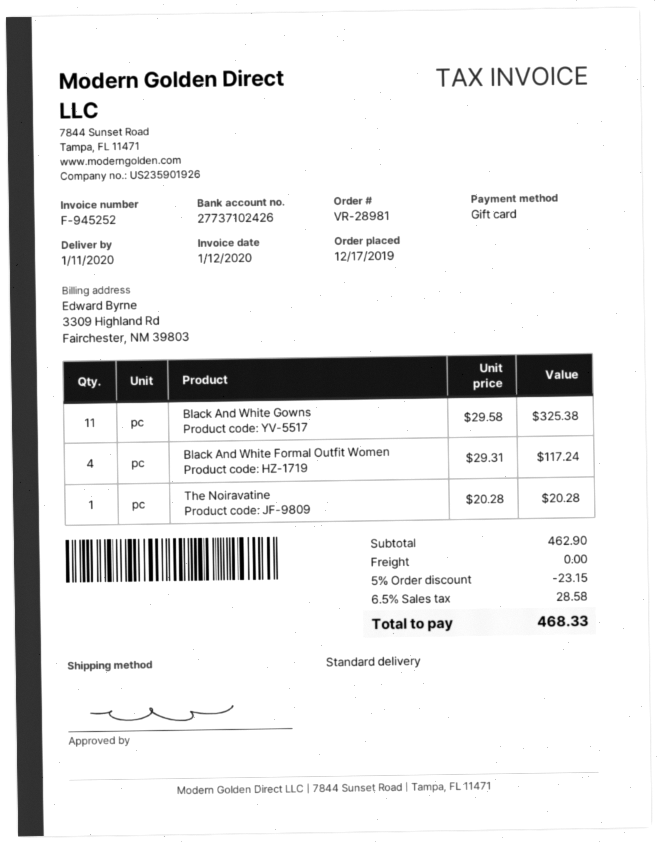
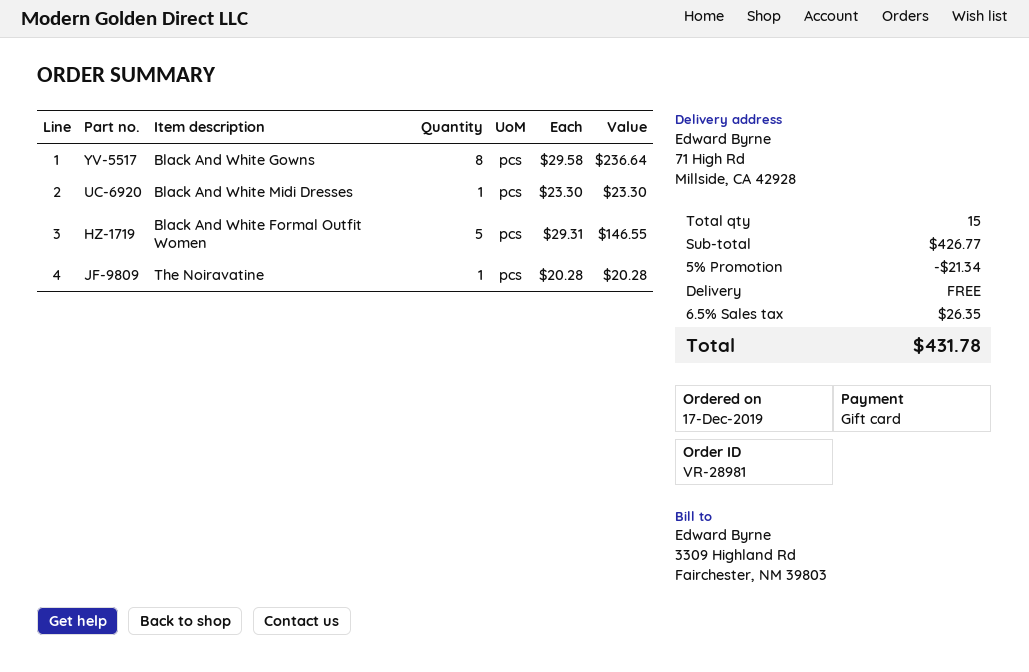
Black And White Gowns: 11 x 29.58 = 325.38 -> 8 x 29.58 = 236.64
Black And White Formal Outfit Women: 4 x 29.31 = 117.24 -> 5 x 29.31 = 146.55
Black And White Midi Dresses: none -> 1 x 23.30 = 23.30
subtotal: 462.90 -> 426.77
discount: 5% = 23.15 -> 5% = 21.34
tax: 6.5% = 28.58 -> 6.5% = 26.35
total: 468.33 -> 431.78

